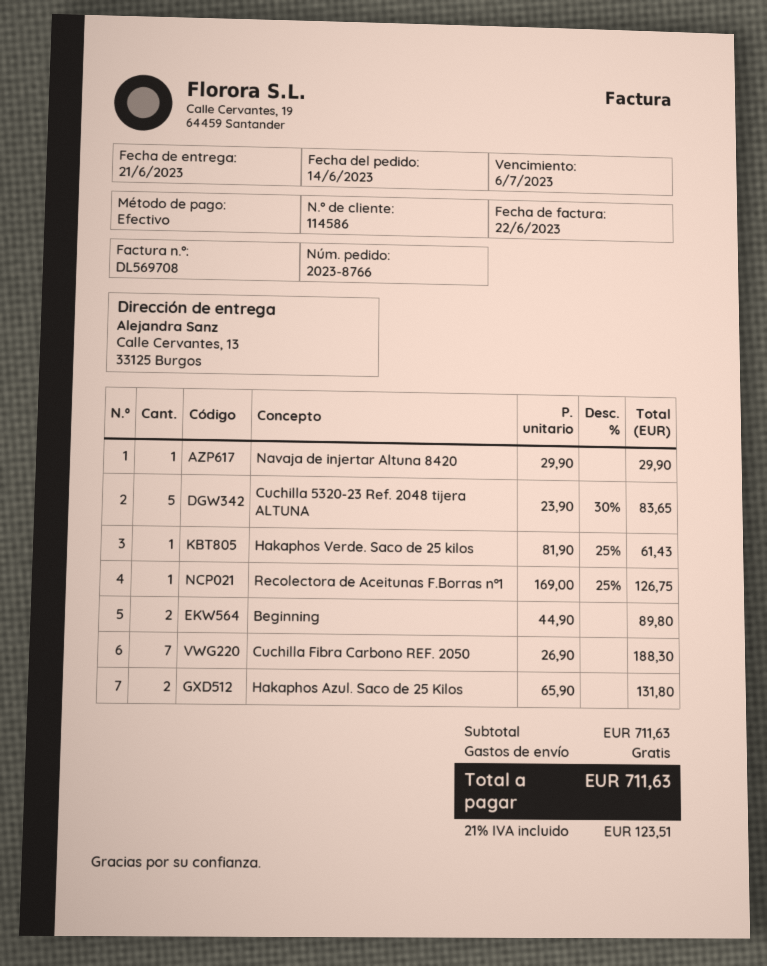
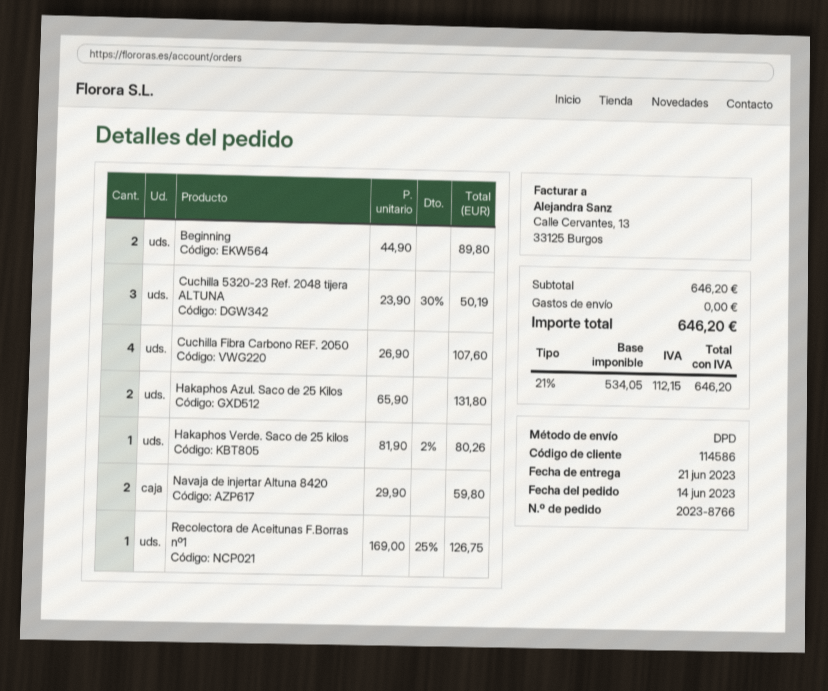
Navaja de injertar Altuna 8420: 1 x 29.90 = 29.90 -> 2 x 29.90 = 59.80
Cuchilla 5320-23 Ref. 2048 tijera ALTUNA: 5 x 23.90 - 30% = 83.65 -> 3 x 23.90 - 30% = 50.19
Hakaphos Verde. Saco de 25 kilos: 1 x 81.90 - 25% = 61.43 -> 1 x 81.90 - 2% = 80.26
Cuchilla Fibra Carbono REF. 2050: 7 x 26.90 = 188.30 -> 4 x 26.90 = 107.60
subtotal: 711.63 -> 646.20
tax: 21% = 123.51 -> 21% = 112.15
total: 711.63 -> 646.20

